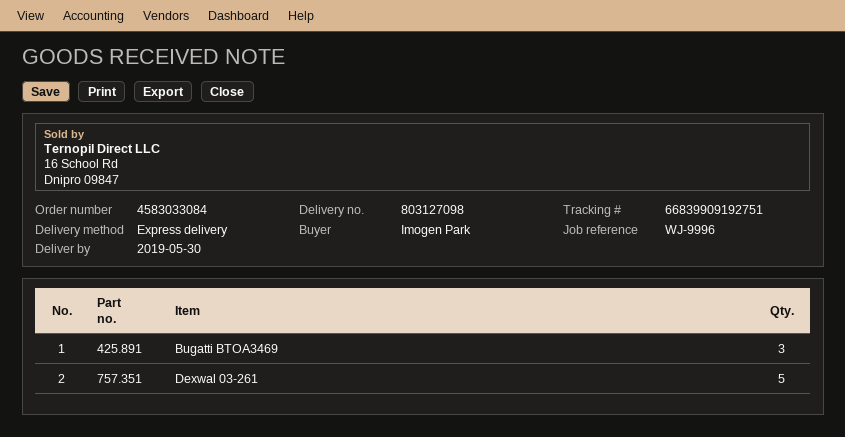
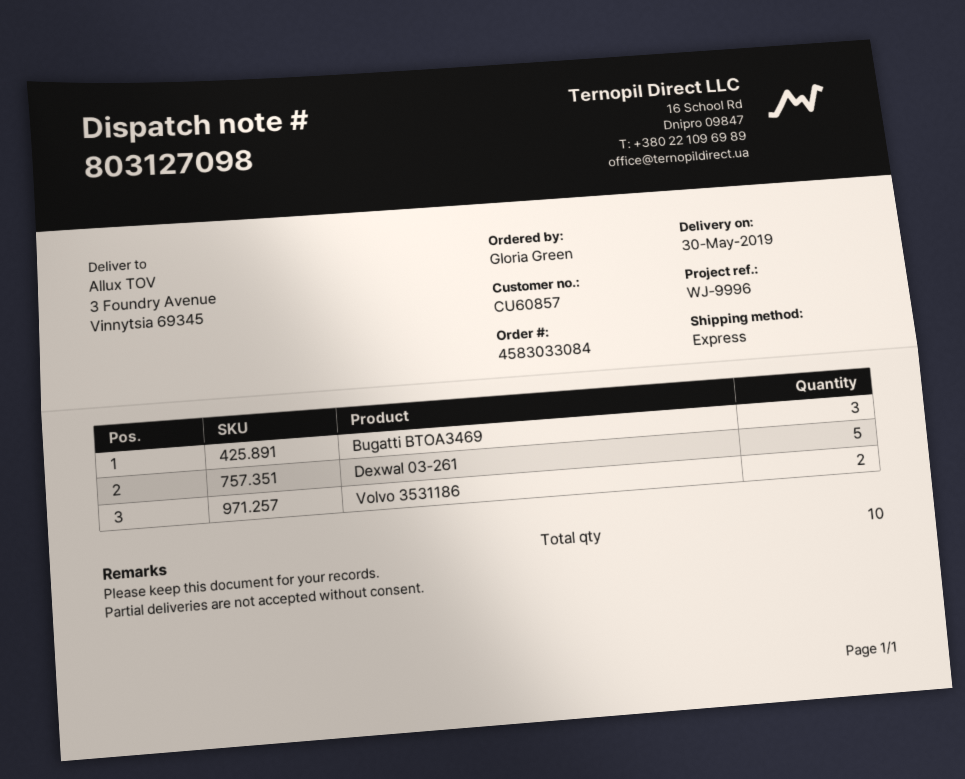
ordered by: Imogen Park -> Gloria Green
Volvo 3531186: none -> 2

